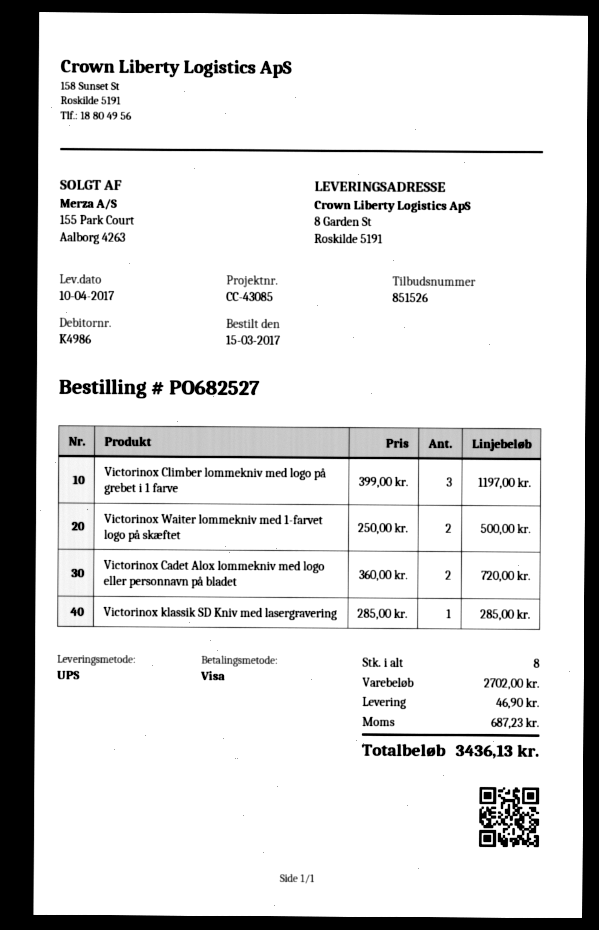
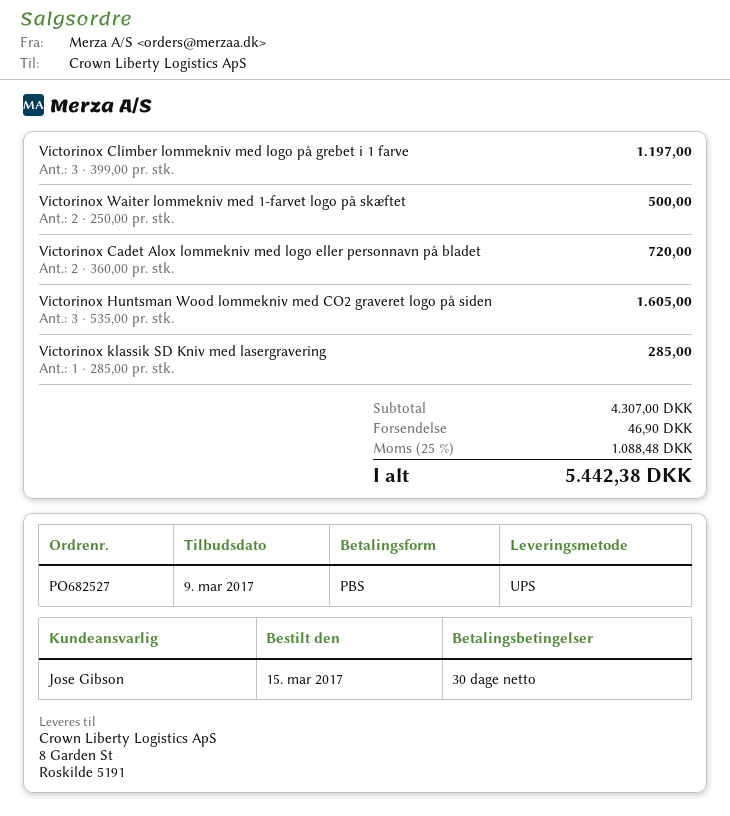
payment method: Visa -> direct debit
Victorinox Huntsman Wood lommekniv med CO2 graveret logo på siden: none -> 3 x 535.00 = 1605.00
subtotal: 2702.00 -> 4307.00
tax: 687.23 -> 1088.48
total: 3436.13 -> 5442.38

